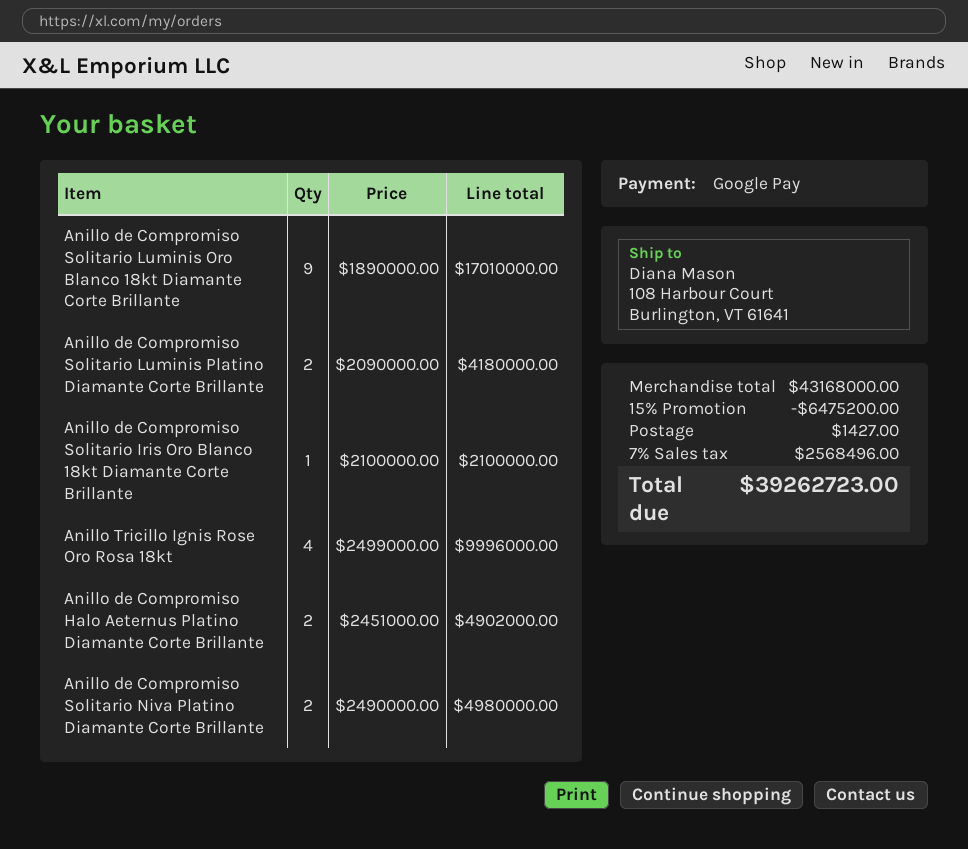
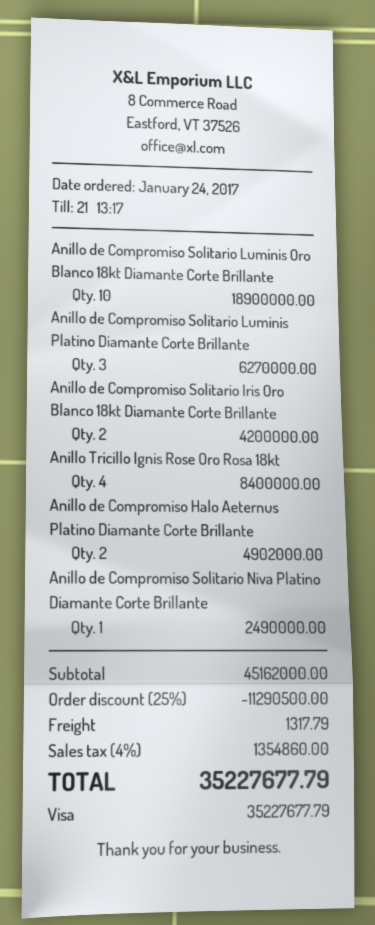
payment method: Google Pay -> Visa
Anillo de Compromiso Solitario Luminis Oro Blanco 18kt Diamante Corte Brillante: 9 for 17010000.00 -> 10 for 18900000.00
Anillo de Compromiso Solitario Luminis Platino Diamante Corte Brillante: 2 for 4180000.00 -> 3 for 6270000.00
Anillo de Compromiso Solitario Iris Oro Blanco 18kt Diamante Corte Brillante: 1 for 2100000.00 -> 2 for 4200000.00
Anillo Tricillo Ignis Rose Oro Rosa 18kt: 4 for 9996000.00 -> 4 for 8400000.00
Anillo de Compromiso Solitario Niva Platino Diamante Corte Brillante: 2 for 4980000.00 -> 1 for 2490000.00
subtotal: 43168000.00 -> 45162000.00
discount: 15% = 6475200.00 -> 25% = 11290500.00
shipping: 1427.00 -> 1317.79
tax: 7% = 2568496.00 -> 4% = 1354860.00
total: 39262723.00 -> 35227677.79

